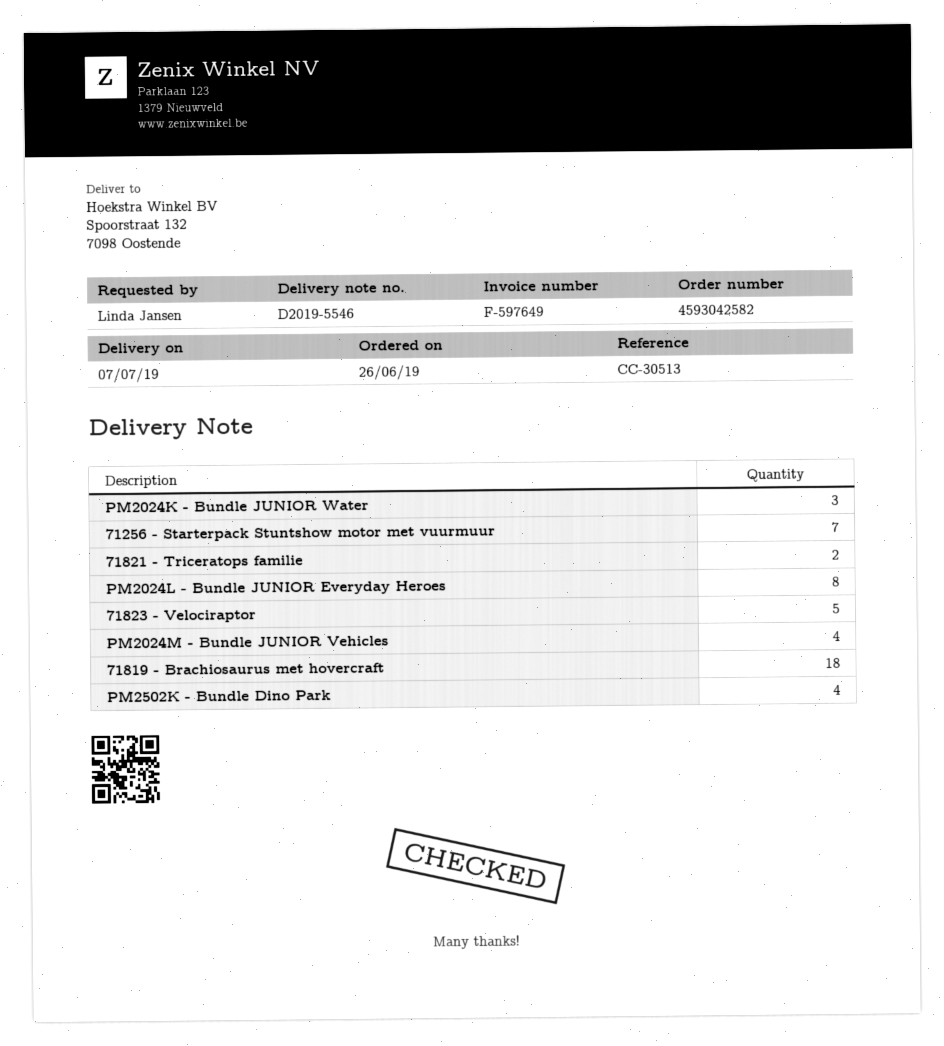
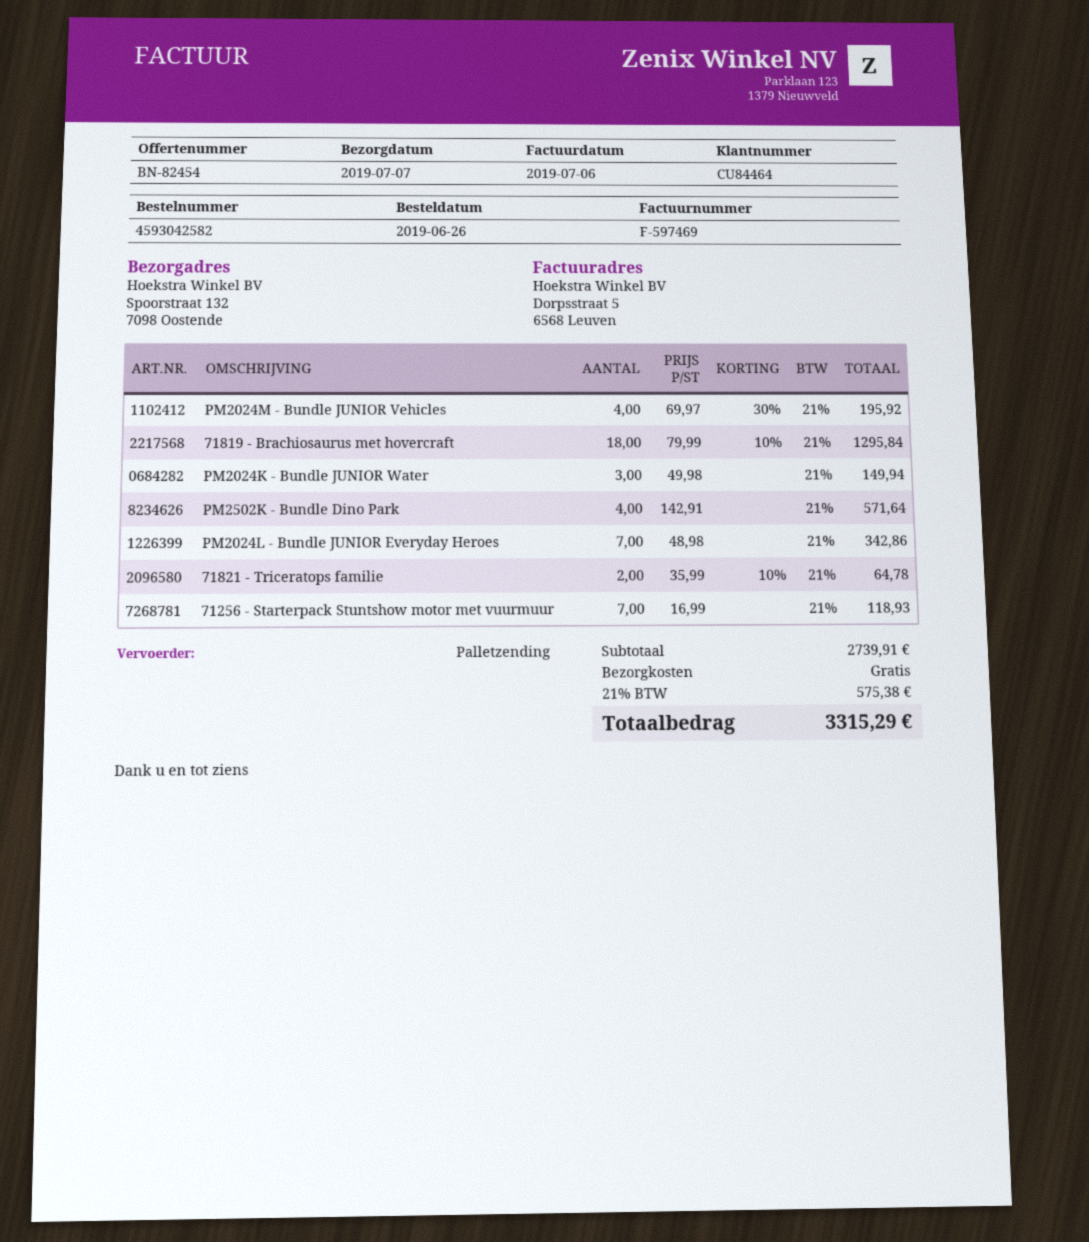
invoice number: F-597649 -> F-597469
PM2024L - Bundle JUNIOR Everyday Heroes: 8 -> 7
71823 - Velociraptor: 5 -> none

